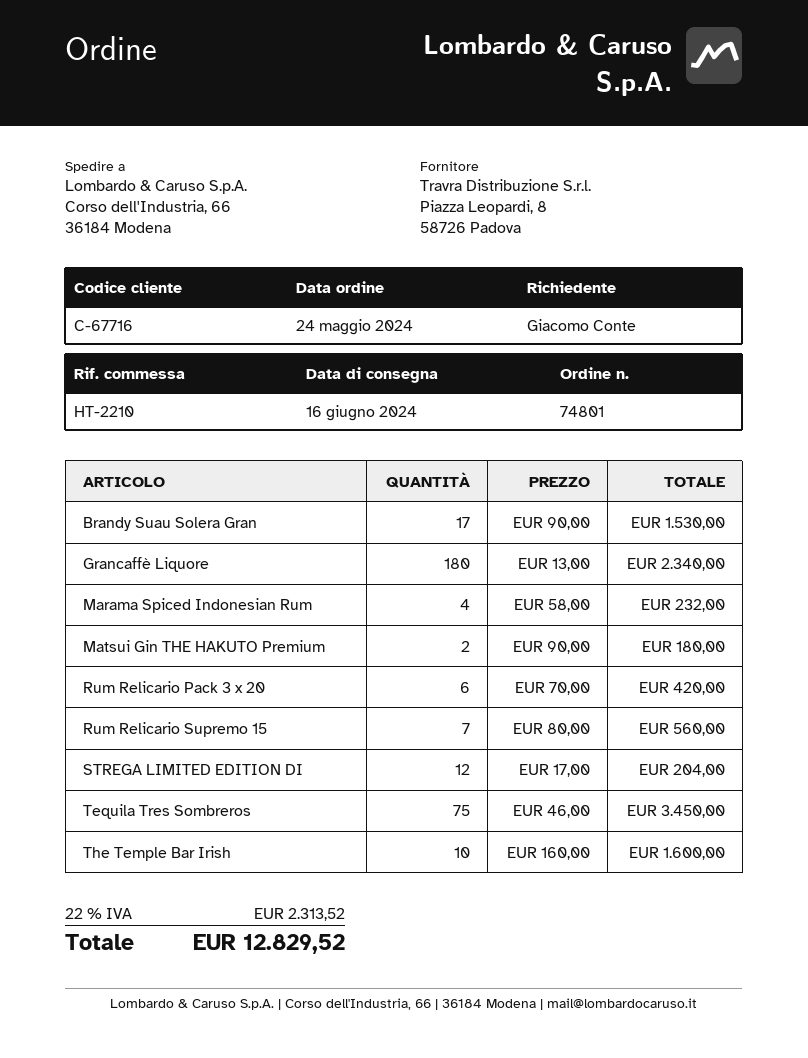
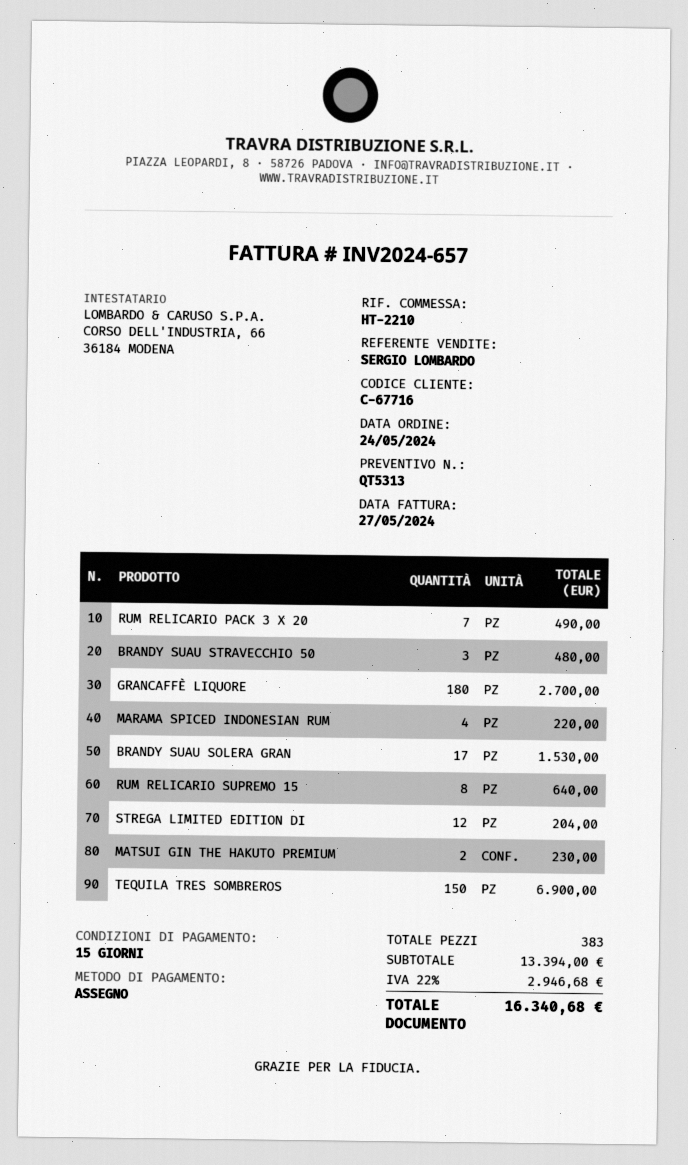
Grancaffè Liquore: 180 for 2340.00 -> 180 for 2700.00
Marama Spiced Indonesian Rum: 4 for 232.00 -> 4 for 220.00
Matsui Gin THE HAKUTO Premium: 2 for 180.00 -> 2 for 230.00
Rum Relicario Pack 3 x 20: 6 for 420.00 -> 7 for 490.00
Rum Relicario Supremo 15: 7 for 560.00 -> 8 for 640.00
Tequila Tres Sombreros: 75 for 3450.00 -> 150 for 6900.00
The Temple Bar Irish: 10 for 1600.00 -> none
BRANDY SUAU STRAVECCHIO 50: none -> 3 for 480.00
tax: 22% = 2313.52 -> 22% = 2946.68
total: 12829.52 -> 16340.68

